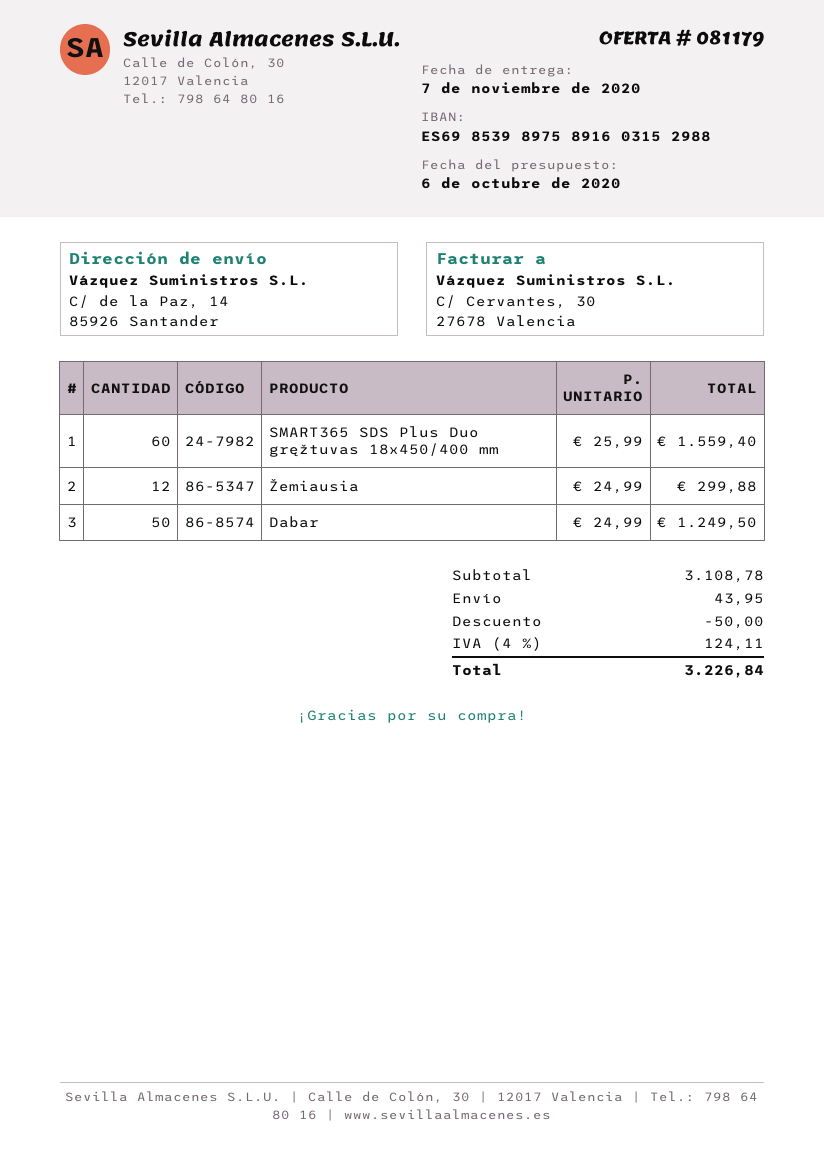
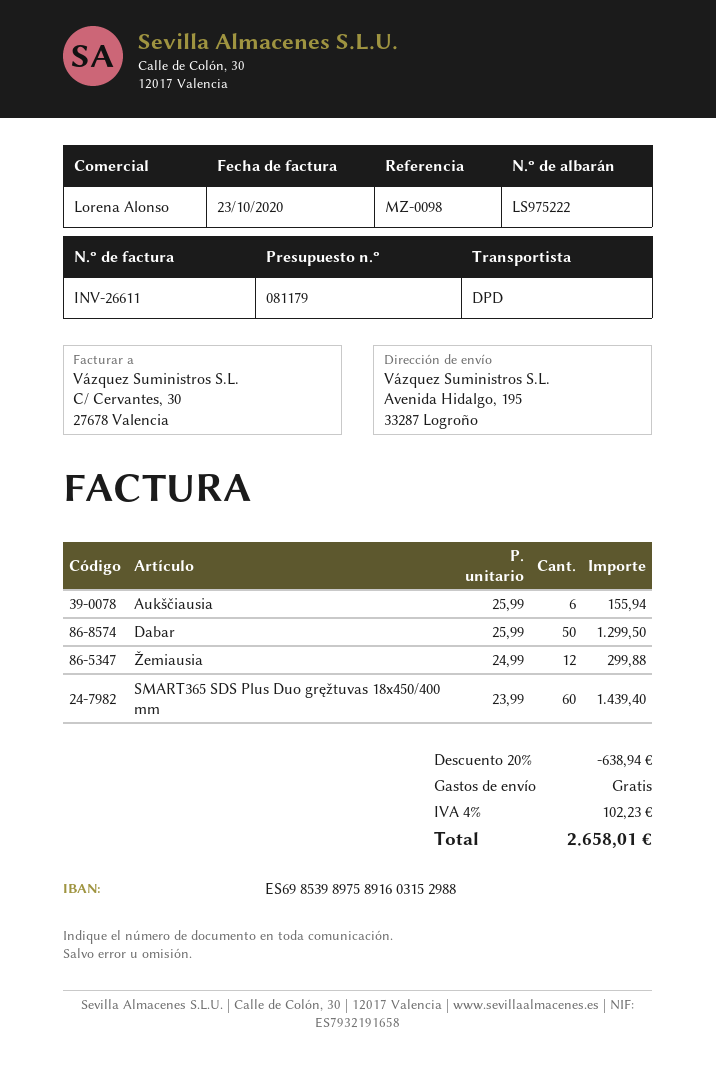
ship to: C/ de la Paz, 14, 85926 Santander -> Avenida Hidalgo, 195, 33287 Logroño
SMART365 SDS Plus Duo gręžtuvas 18x450/400 mm: 60 x 25.99 = 1559.40 -> 60 x 23.99 = 1439.40
Dabar: 50 x 24.99 = 1249.50 -> 50 x 25.99 = 1299.50
Aukščiausia: none -> 6 x 25.99 = 155.94
discount: 50.00 -> 638.94
shipping: 43.95 -> 0.00
tax: 4% = 124.11 -> 4% = 102.23
total: 3226.84 -> 2658.01

